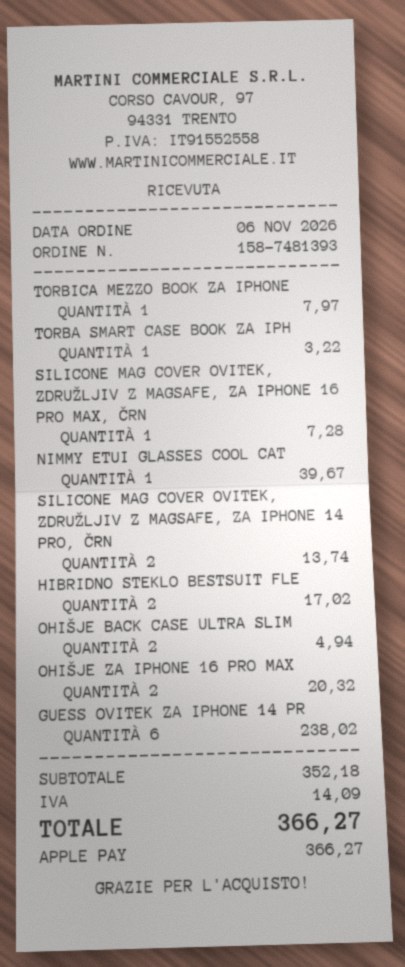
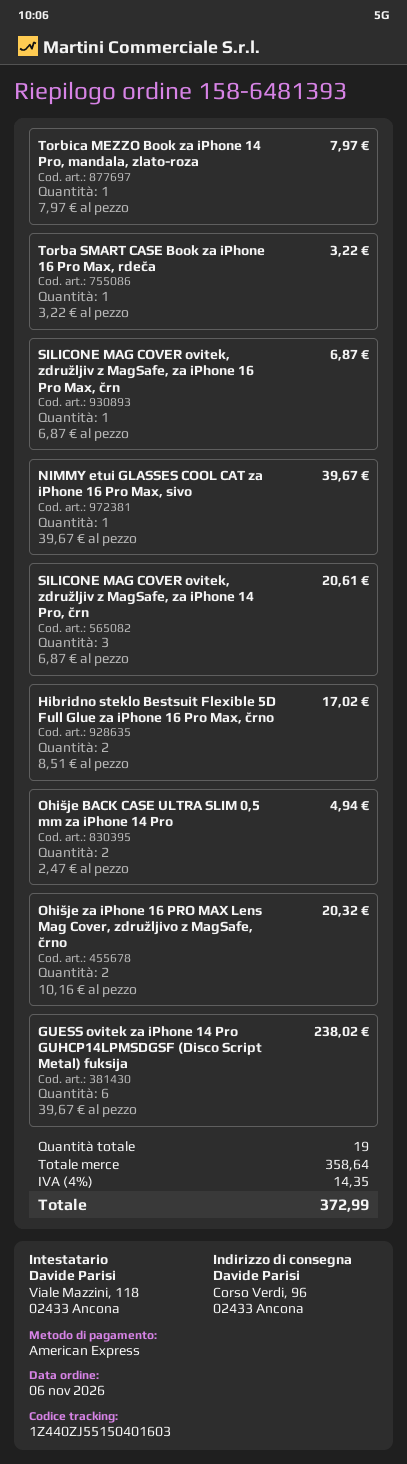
order number: 158-7481393 -> 158-6481393
payment method: Apple Pay -> American Express
SILICONE MAG COVER OVITEK, ZDRUŽLJIV Z MAGSAFE, ZA IPHONE 16 PRO MAX, ČRN: 1 for 7.28 -> 1 for 6.87
SILICONE MAG COVER OVITEK, ZDRUŽLJIV Z MAGSAFE, ZA IPHONE 14 PRO, ČRN: 2 for 13.74 -> 3 for 20.61
subtotal: 352.18 -> 358.64
tax: 14.09 -> 14.35
total: 366.27 -> 372.99

